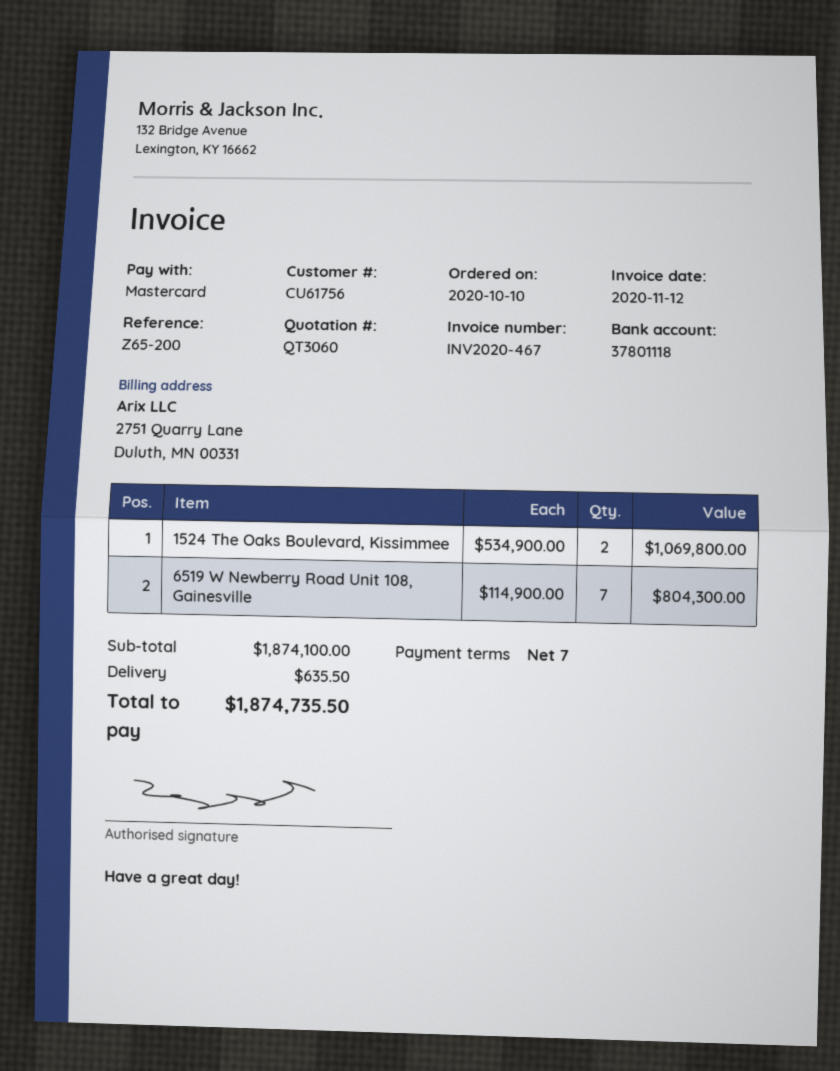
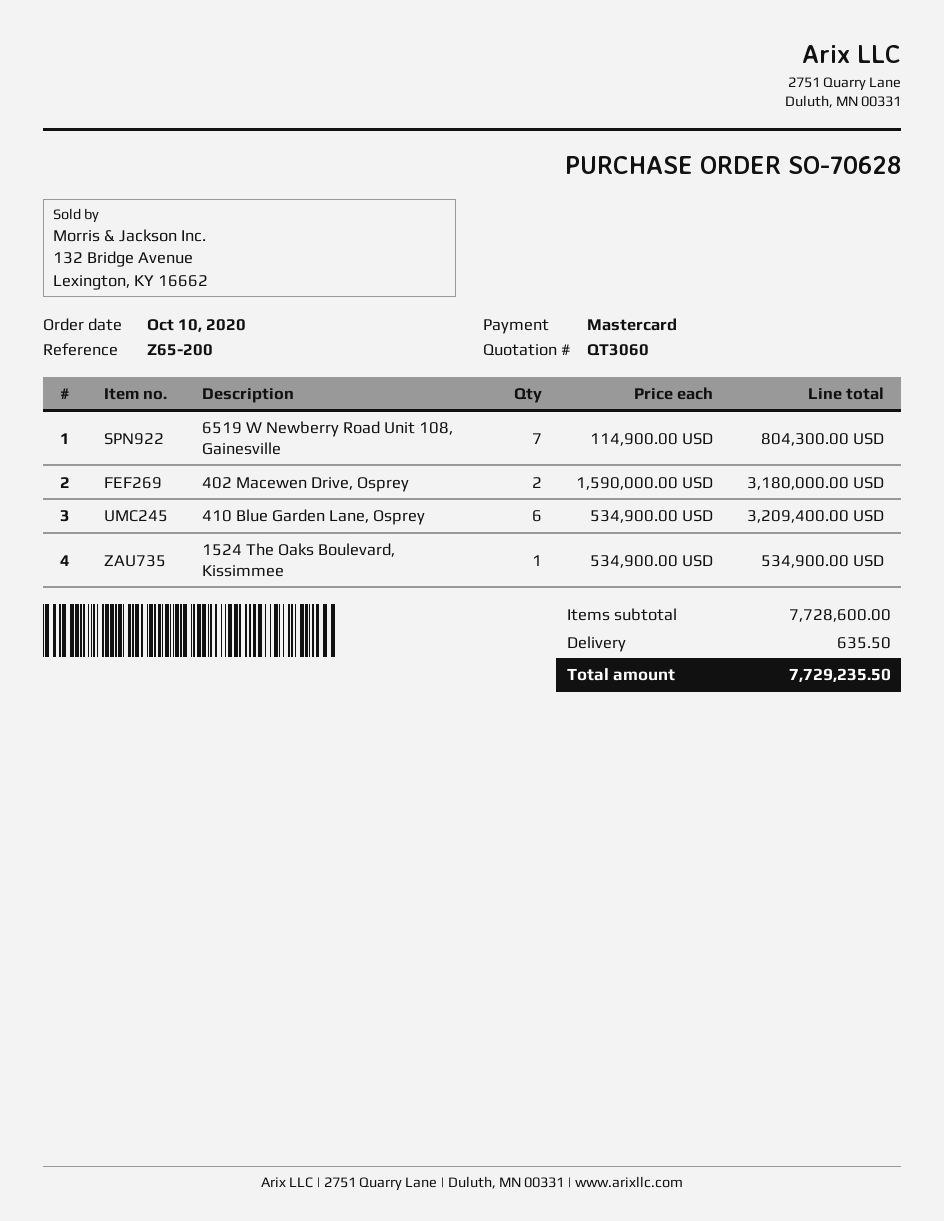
1524 The Oaks Boulevard, Kissimmee: 2 x 534900.00 = 1069800.00 -> 1 x 534900.00 = 534900.00
402 Macewen Drive, Osprey: none -> 2 x 1590000.00 = 3180000.00
410 Blue Garden Lane, Osprey: none -> 6 x 534900.00 = 3209400.00
subtotal: 1874100.00 -> 7728600.00
total: 1874735.50 -> 7729235.50

